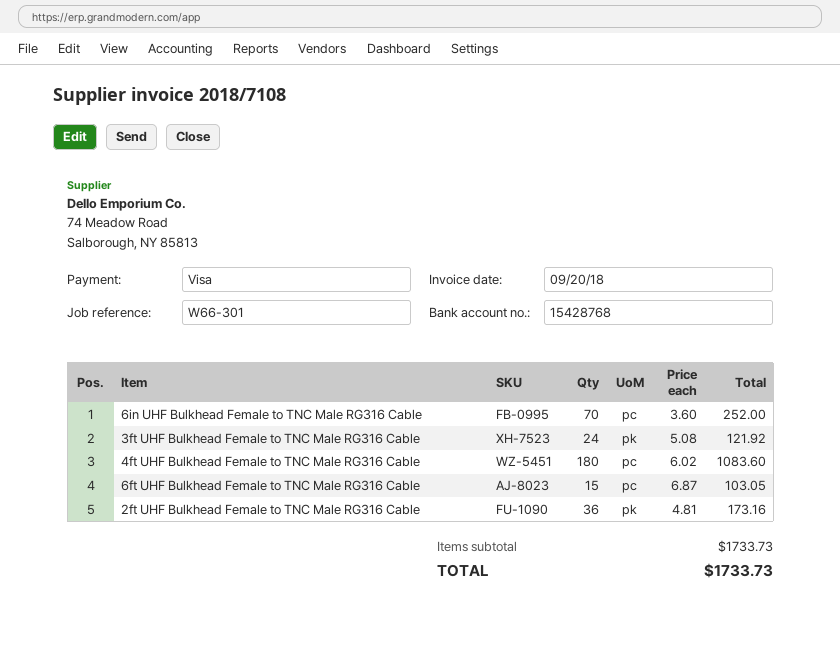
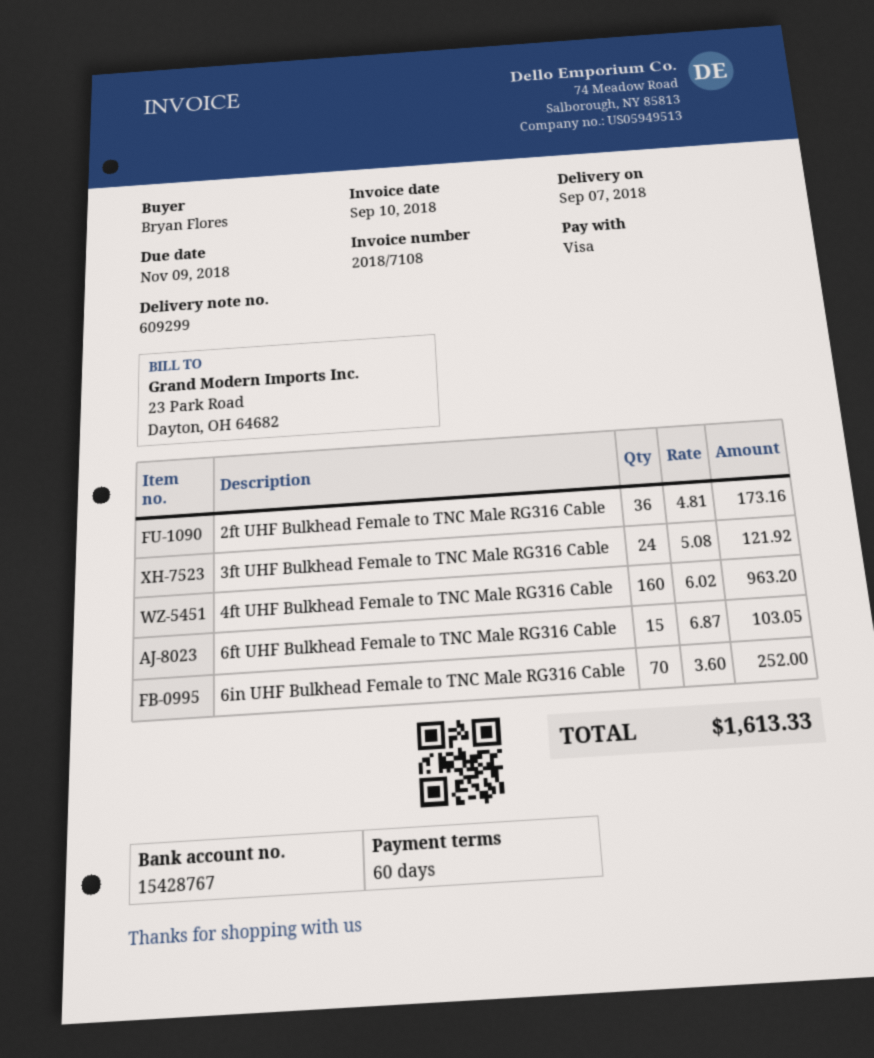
invoice date: 2018-09-20 -> 2018-09-10
bank account: 15428768 -> 15428767
4ft UHF Bulkhead Female to TNC Male RG316 Cable: 180 x 6.02 = 1083.60 -> 160 x 6.02 = 963.20
total: 1733.73 -> 1613.33

